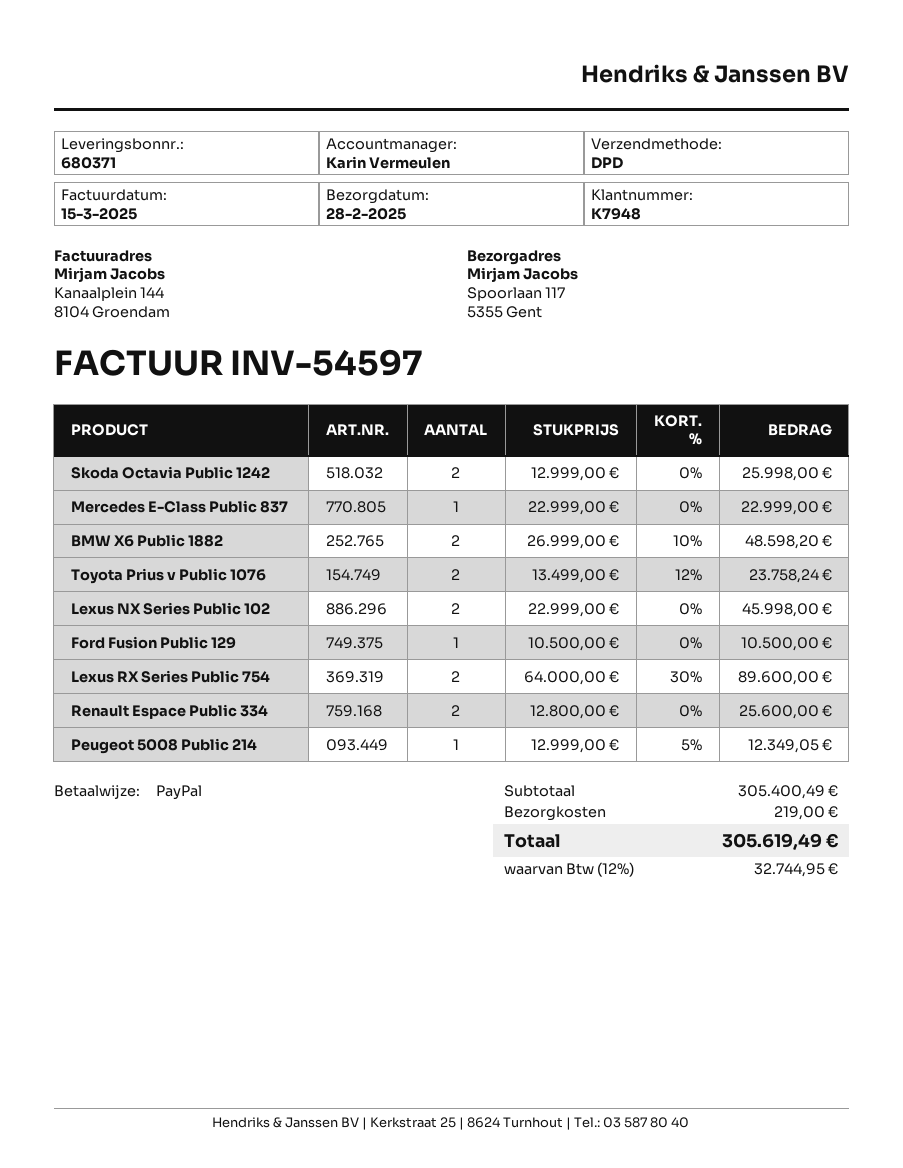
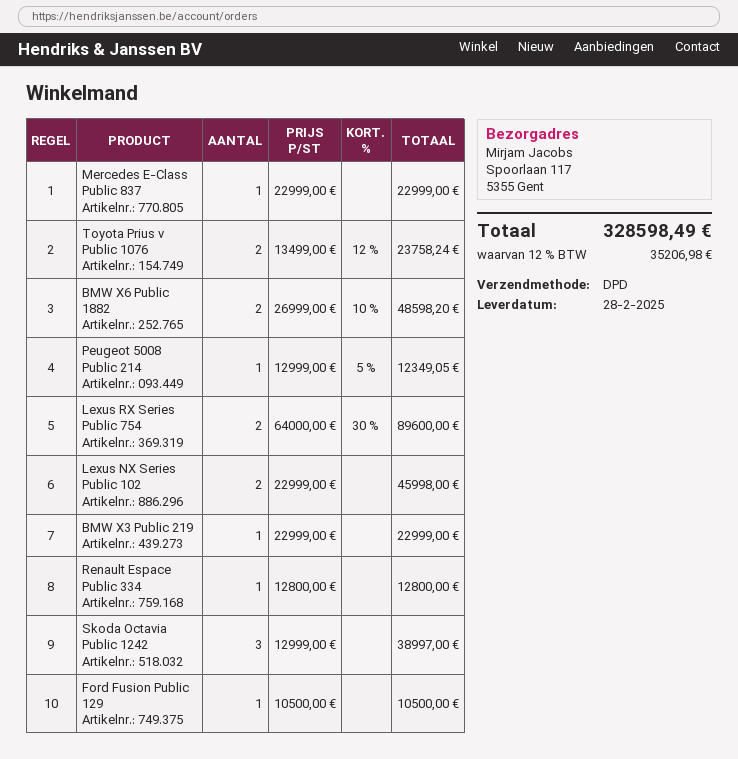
Skoda Octavia Public 1242: 2 x 12999.00 = 25998.00 -> 3 x 12999.00 = 38997.00
Renault Espace Public 334: 2 x 12800.00 = 25600.00 -> 1 x 12800.00 = 12800.00
BMW X3 Public 219: none -> 1 x 22999.00 = 22999.00
shipping: 219.00 -> none
tax: 12% = 32744.95 -> 12% = 35206.98
total: 305619.49 -> 328598.49

